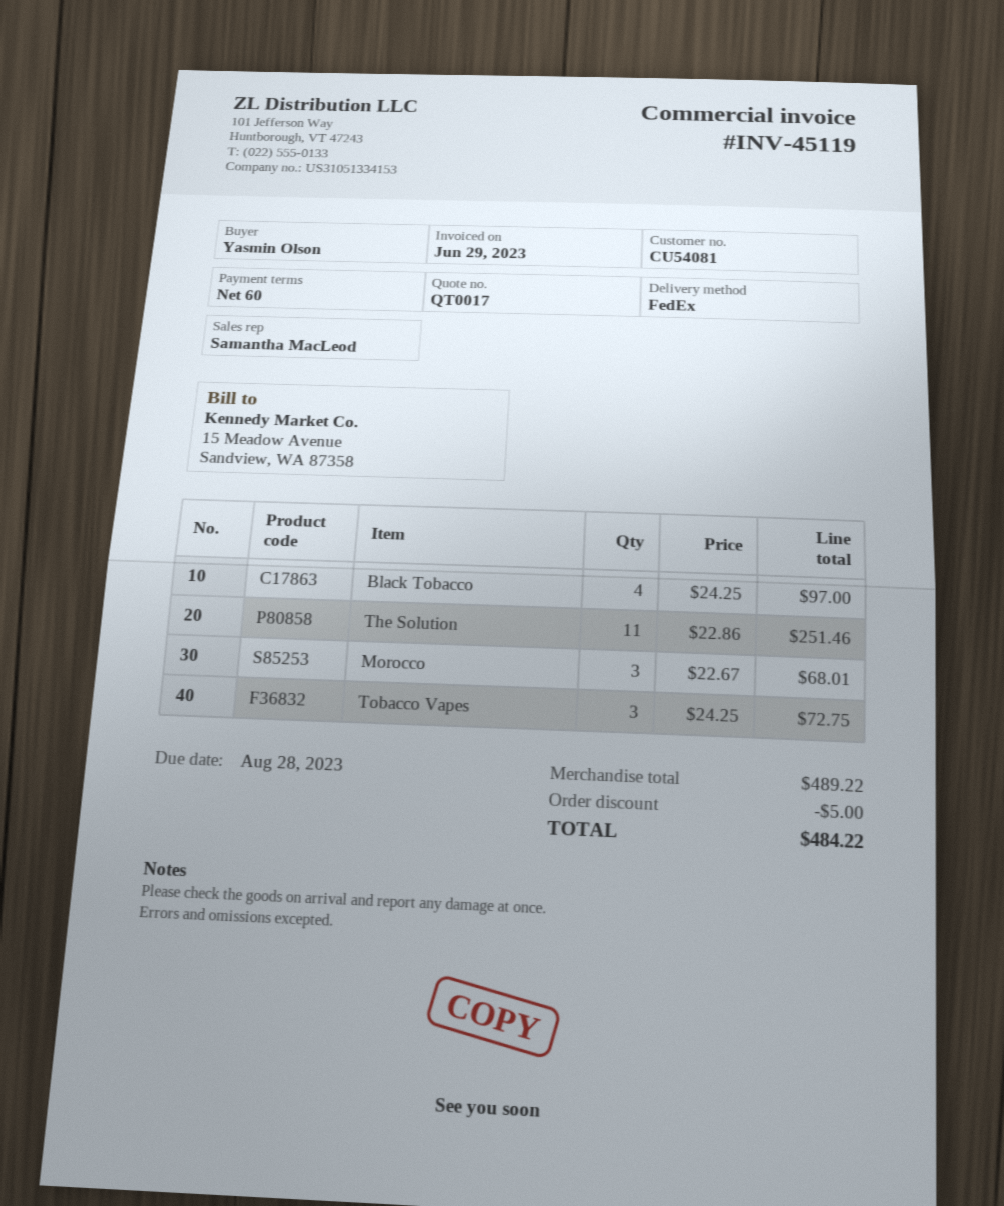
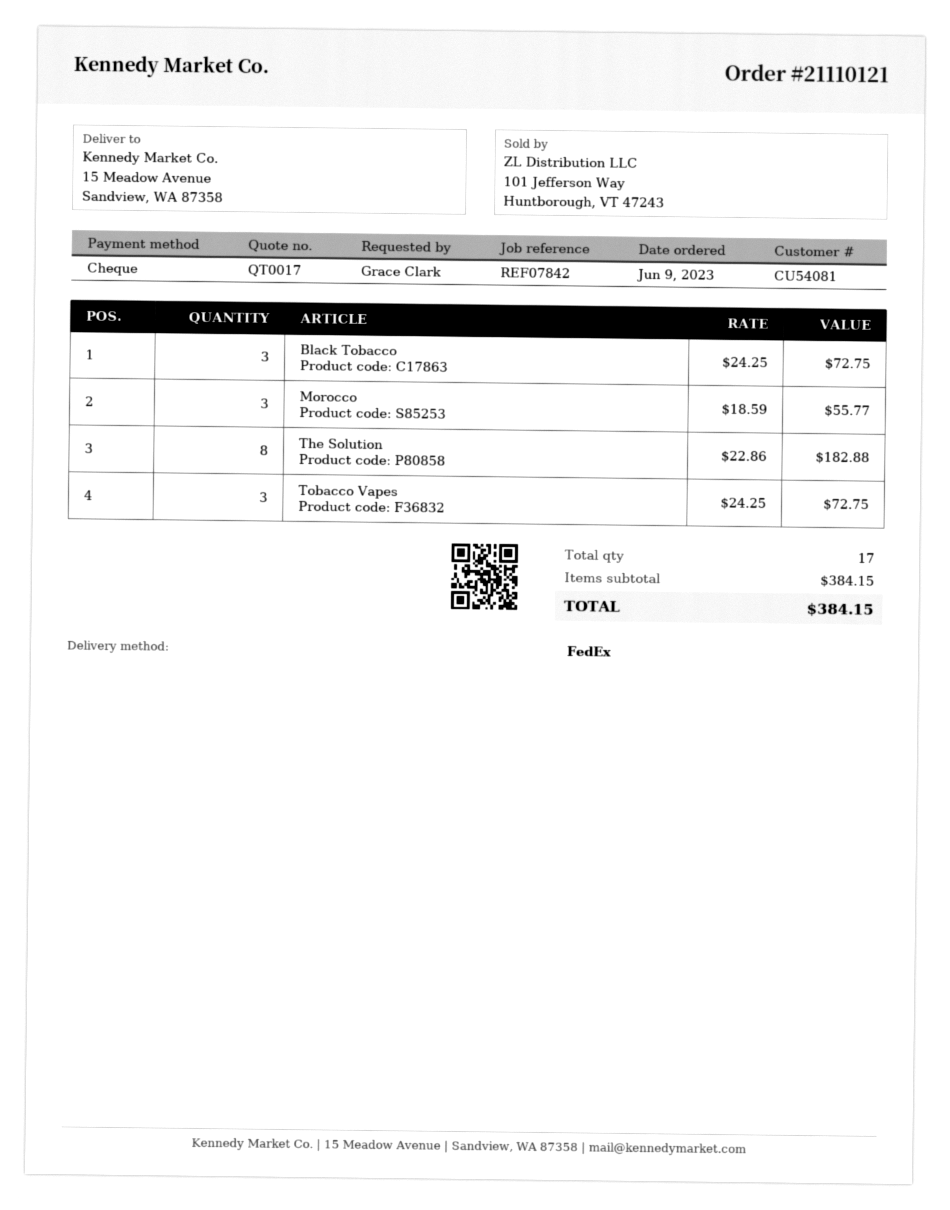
ordered by: Yasmin Olson -> Grace Clark
Black Tobacco: 4 x 24.25 = 97.00 -> 3 x 24.25 = 72.75
The Solution: 11 x 22.86 = 251.46 -> 8 x 22.86 = 182.88
Morocco: 3 x 22.67 = 68.01 -> 3 x 18.59 = 55.77
subtotal: 489.22 -> 384.15
discount: 5.00 -> none
total: 484.22 -> 384.15

